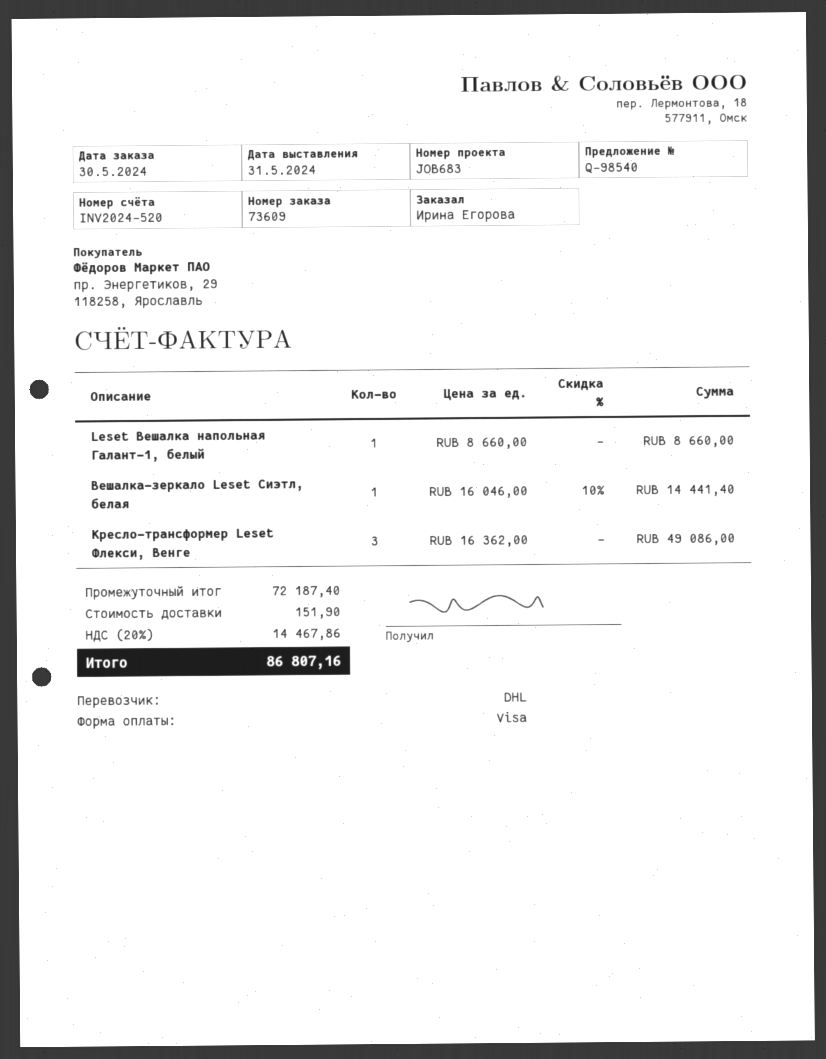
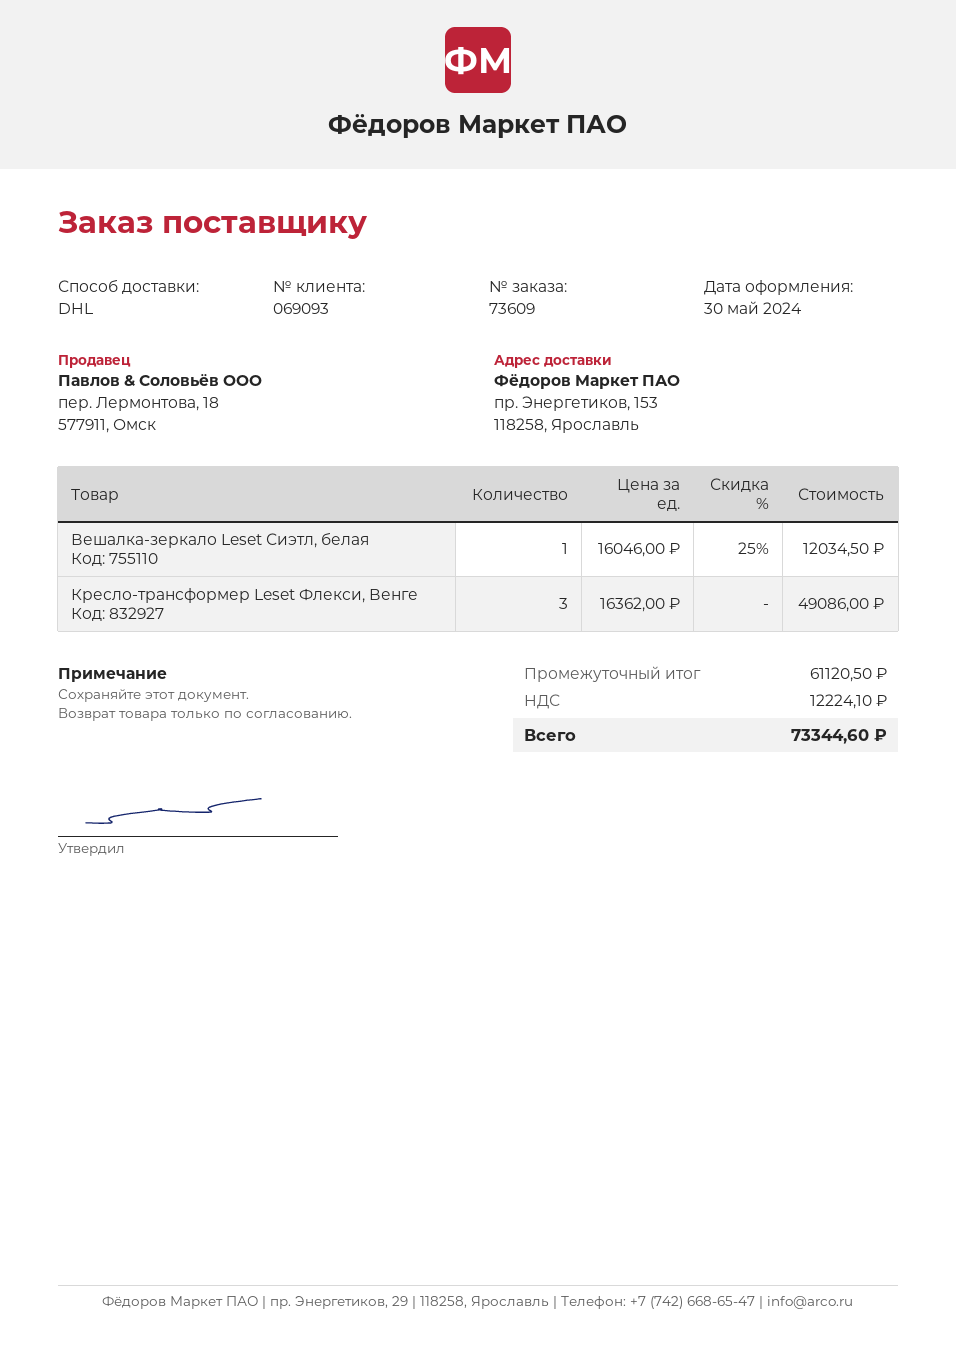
Leset Вешалка напольная Галант-1, белый: 1 x 8660.00 = 8660.00 -> none
Вешалка-зеркало Leset Сиэтл, белая: 1 x 16046.00 - 10% = 14441.40 -> 1 x 16046.00 - 25% = 12034.50
subtotal: 72187.40 -> 61120.50
shipping: 151.90 -> none
tax: 14467.86 -> 12224.10
total: 86807.16 -> 73344.60

